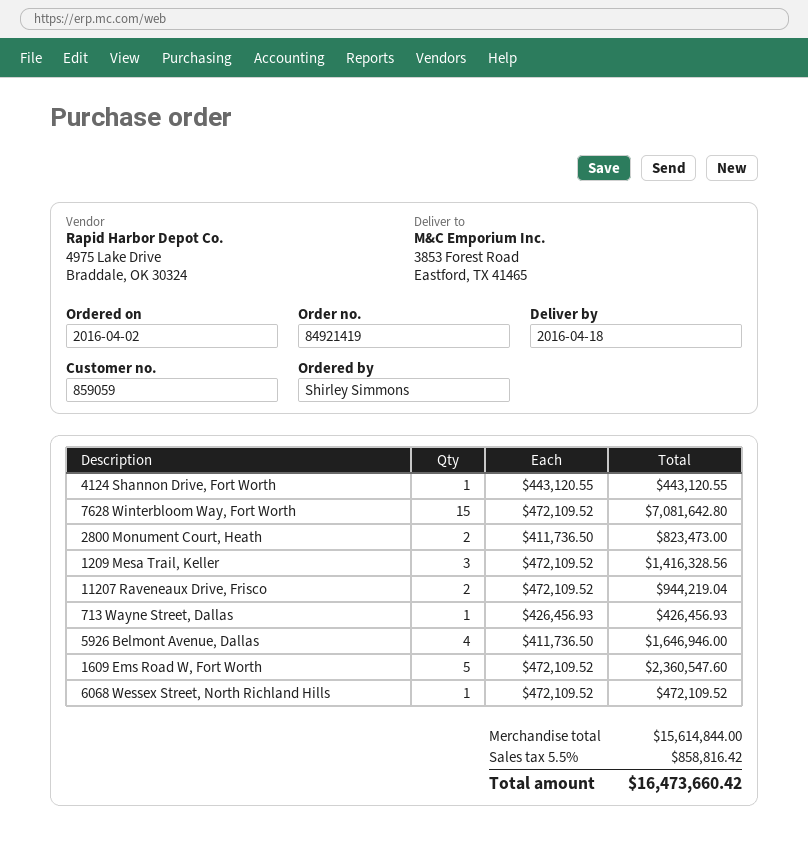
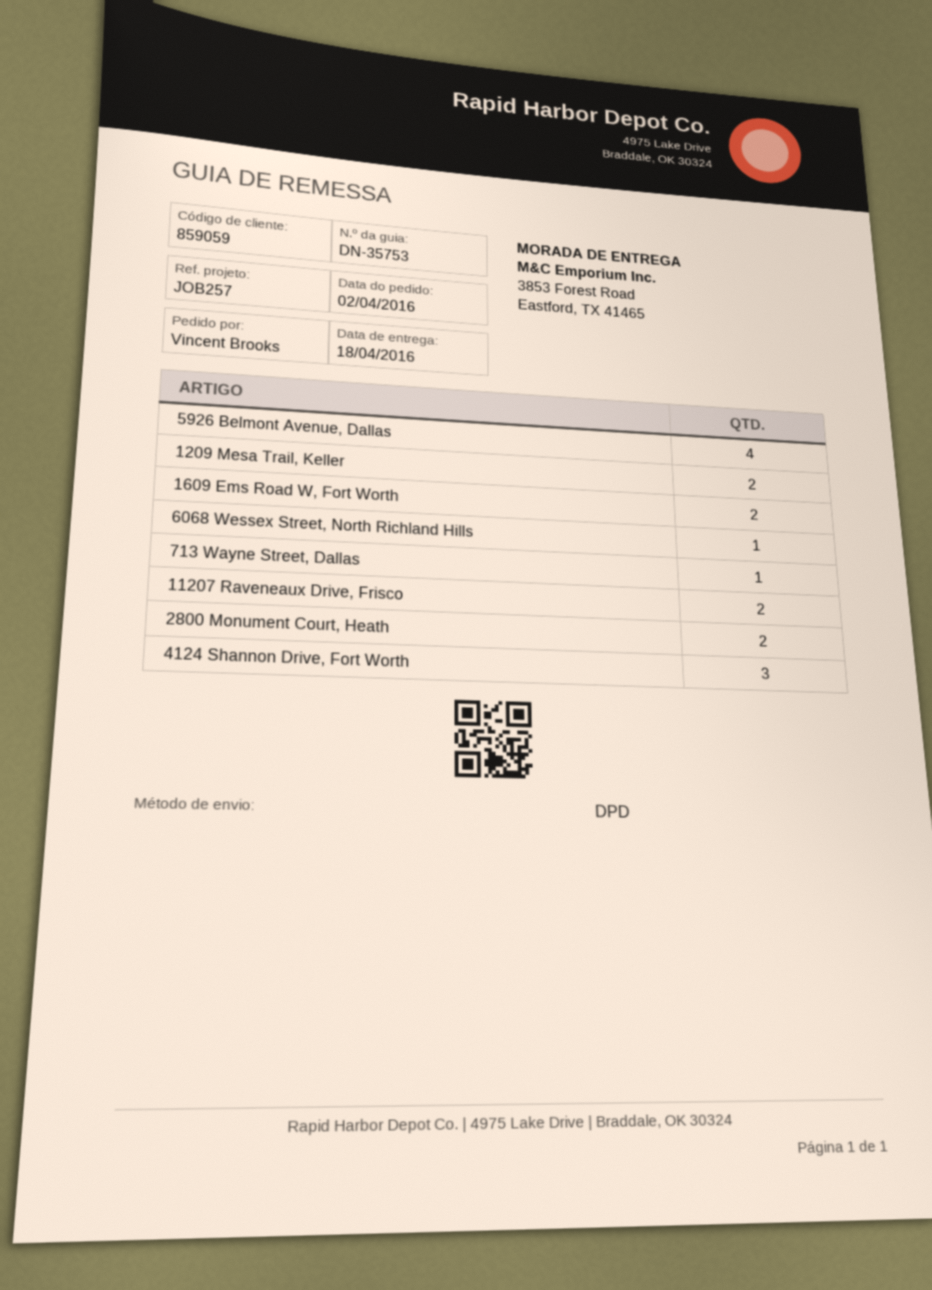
ordered by: Shirley Simmons -> Vincent Brooks
4124 Shannon Drive, Fort Worth: 1 -> 3
7628 Winterbloom Way, Fort Worth: 15 -> none
1209 Mesa Trail, Keller: 3 -> 2
1609 Ems Road W, Fort Worth: 5 -> 2

